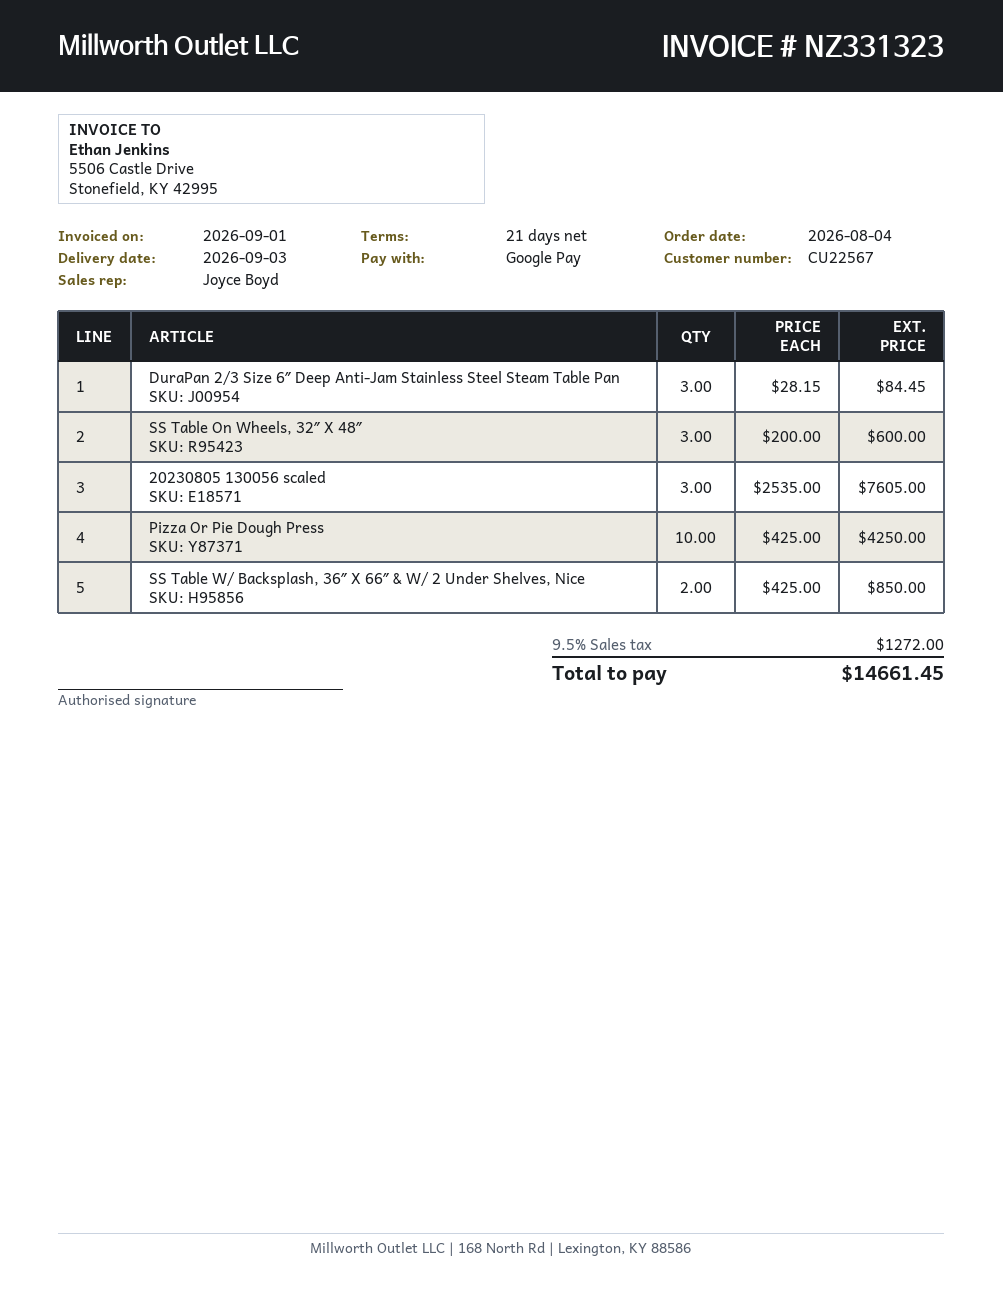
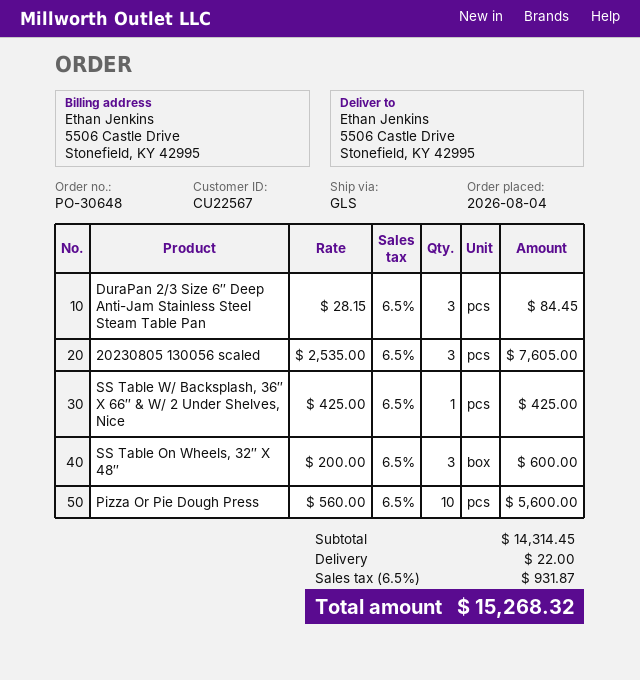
Pizza Or Pie Dough Press: 10 x 425.00 = 4250.00 -> 10 x 560.00 = 5600.00
SS Table W/ Backsplash, 36″ X 66″ & W/ 2 Under Shelves, Nice: 2 x 425.00 = 850.00 -> 1 x 425.00 = 425.00
shipping: none -> 22.00
tax: 9.5% = 1272.00 -> 6.5% = 931.87
total: 14661.45 -> 15268.32

